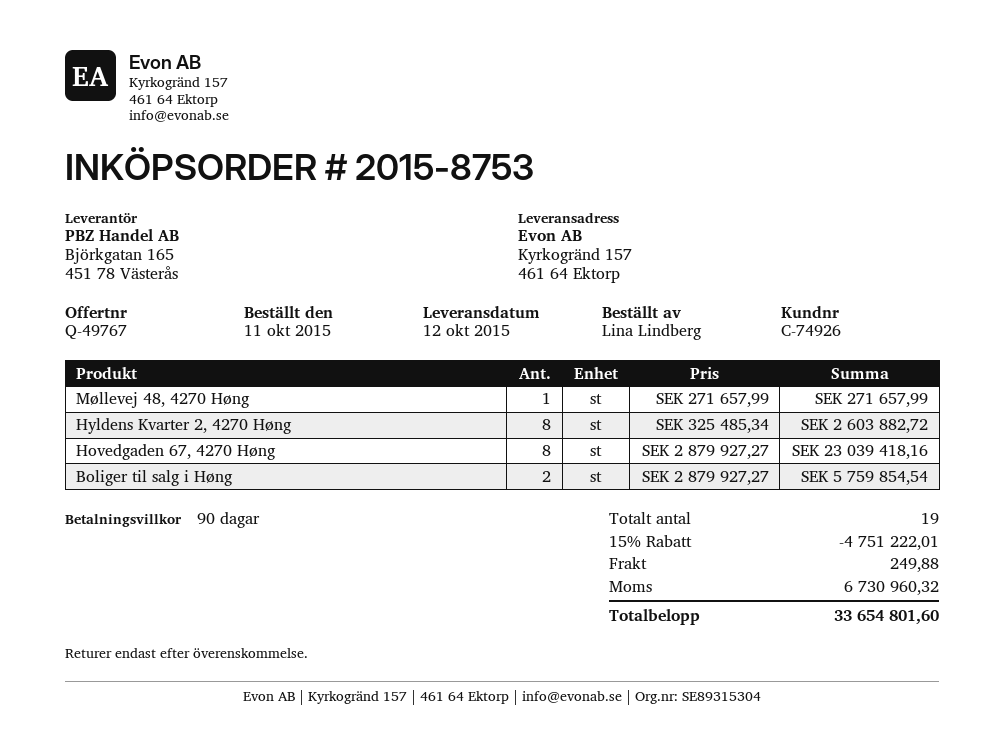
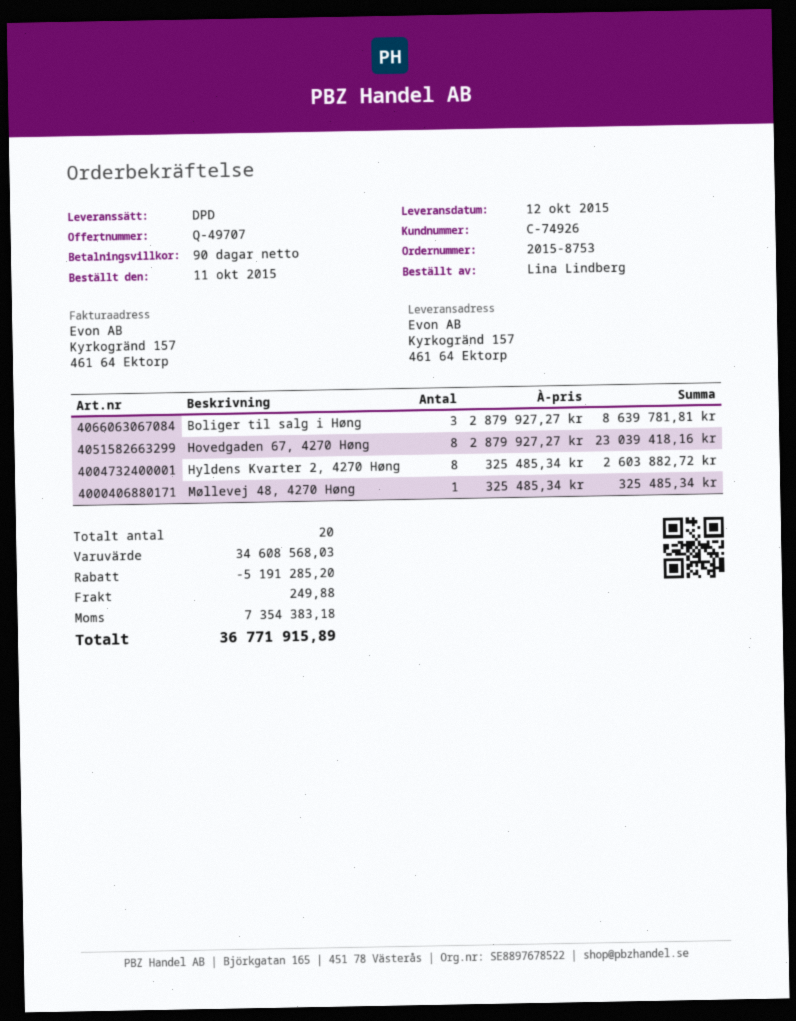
quote number: Q-49767 -> Q-49707
Møllevej 48, 4270 Høng: 1 x 271657.99 = 271657.99 -> 1 x 325485.34 = 325485.34
Boliger til salg i Høng: 2 x 2879927.27 = 5759854.54 -> 3 x 2879927.27 = 8639781.81
total quantity: 19 -> 20
discount: 4751222.01 -> 5191285.20
tax: 6730960.32 -> 7354383.18
total: 33654801.60 -> 36771915.89

